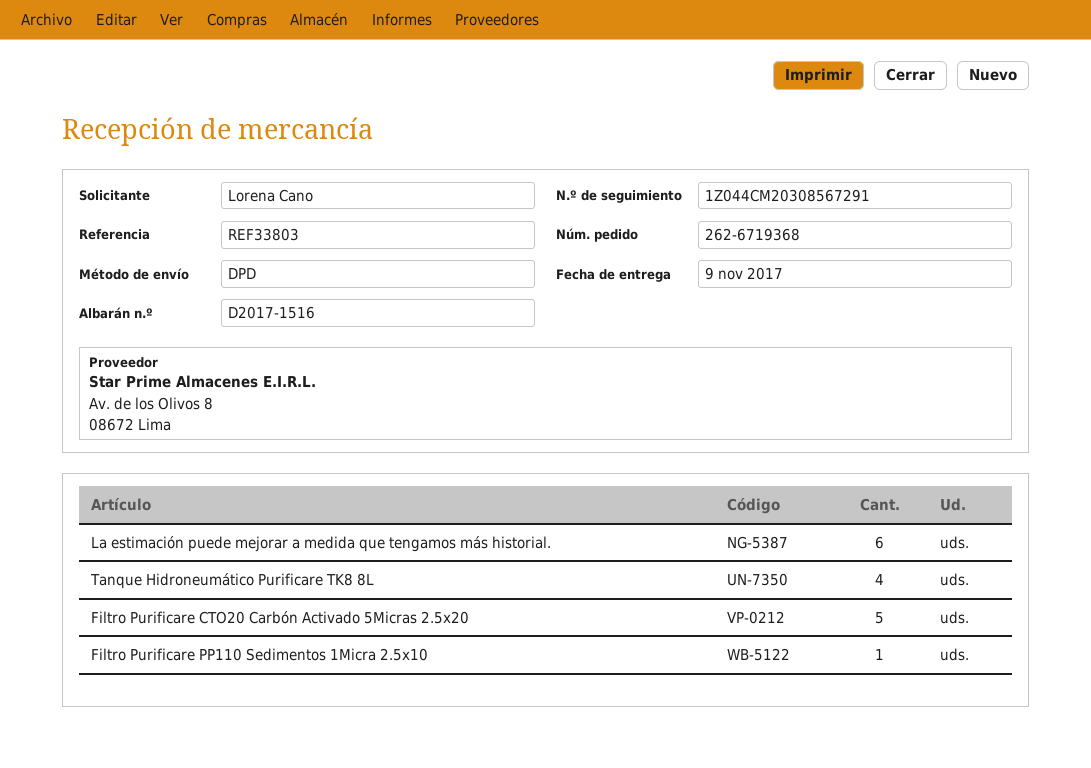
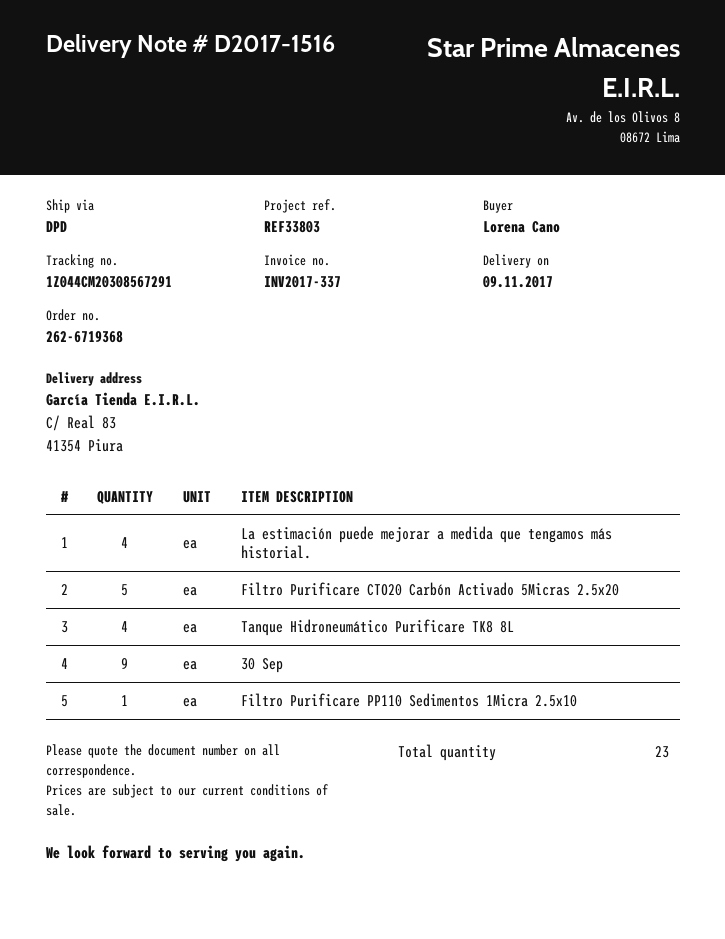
La estimación puede mejorar a medida que tengamos más historial.: 6 -> 4
30 Sep: none -> 9

